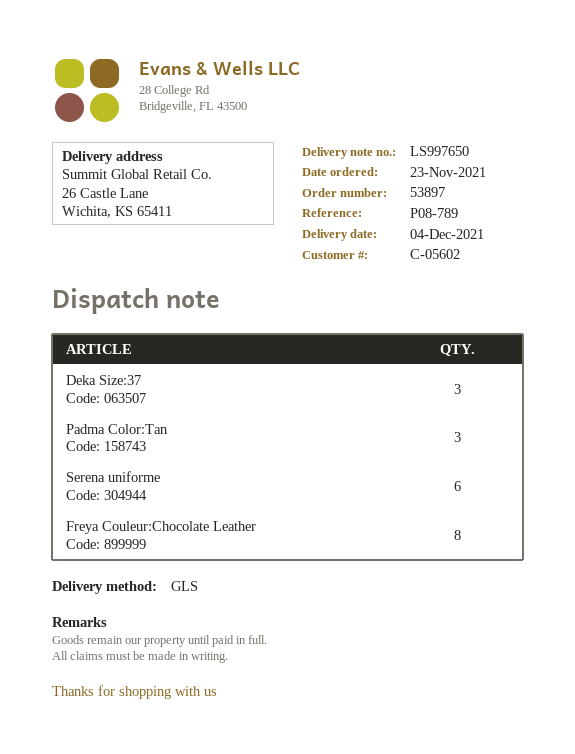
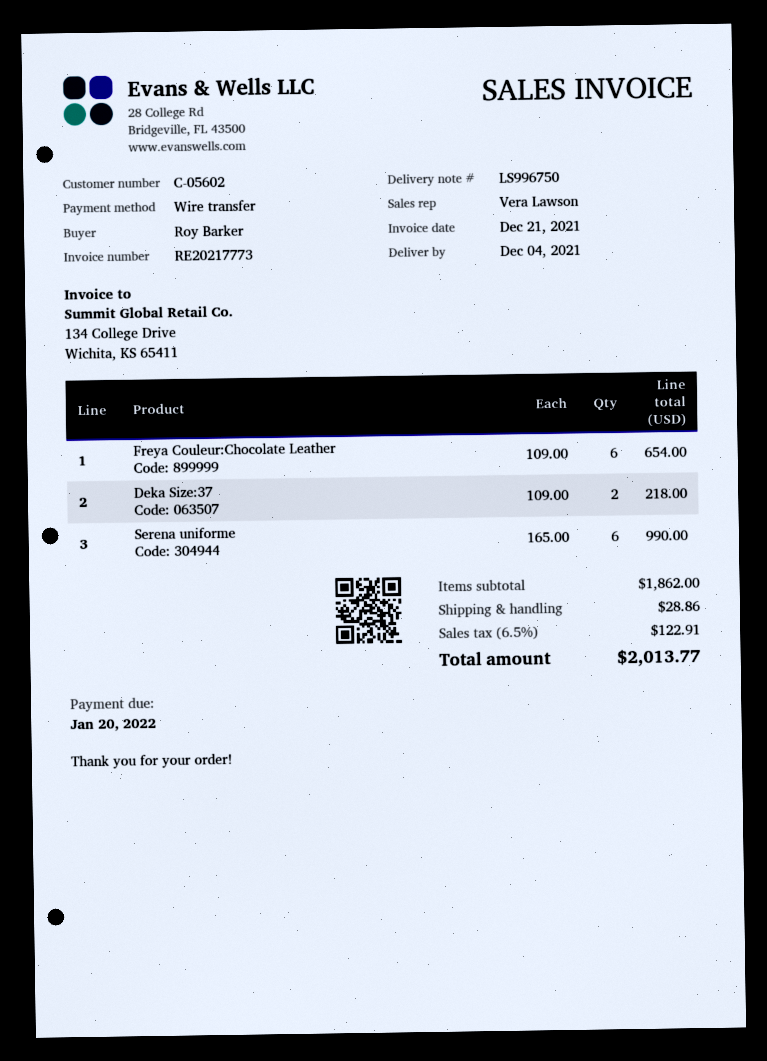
delivery note number: LS997650 -> LS996750
Deka Size:37: 3 -> 2
Padma Color:Tan: 3 -> none
Freya Couleur:Chocolate Leather: 8 -> 6

